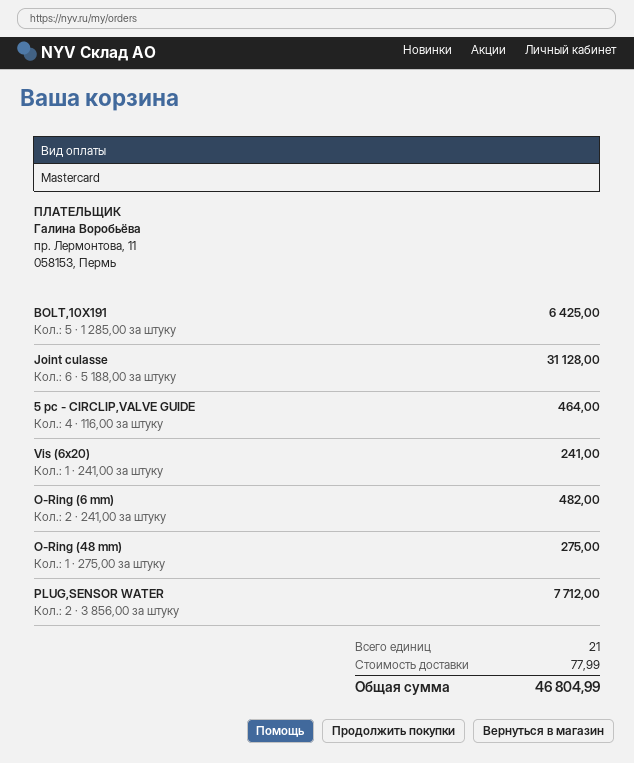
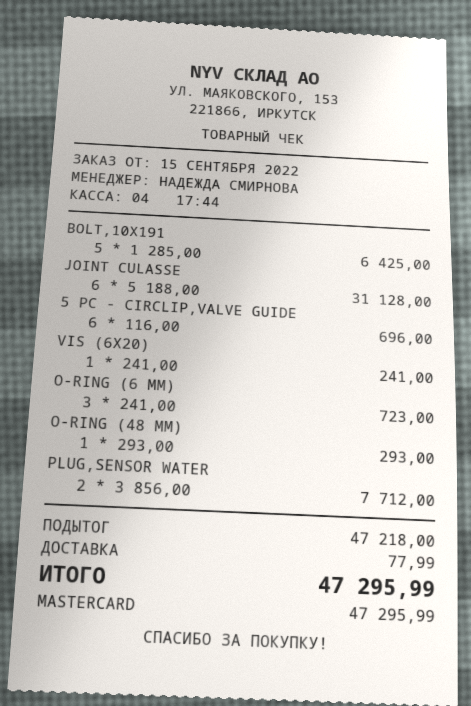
5 pc - CIRCLIP,VALVE GUIDE: 4 x 116.00 = 464.00 -> 6 x 116.00 = 696.00
O-Ring (6 mm): 2 x 241.00 = 482.00 -> 3 x 241.00 = 723.00
O-Ring (48 mm): 1 x 275.00 = 275.00 -> 1 x 293.00 = 293.00
total: 46804.99 -> 47295.99

